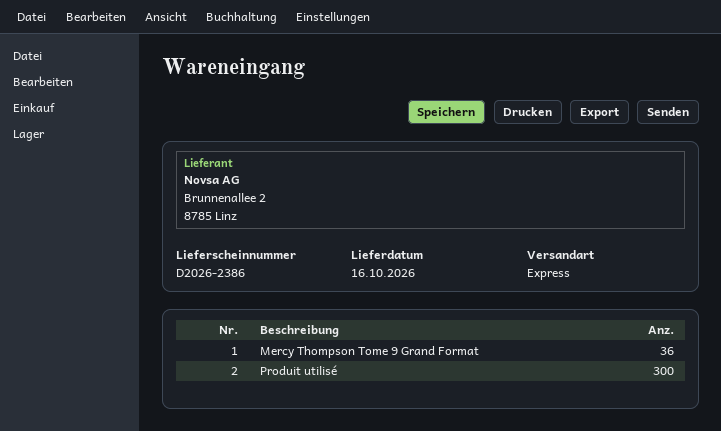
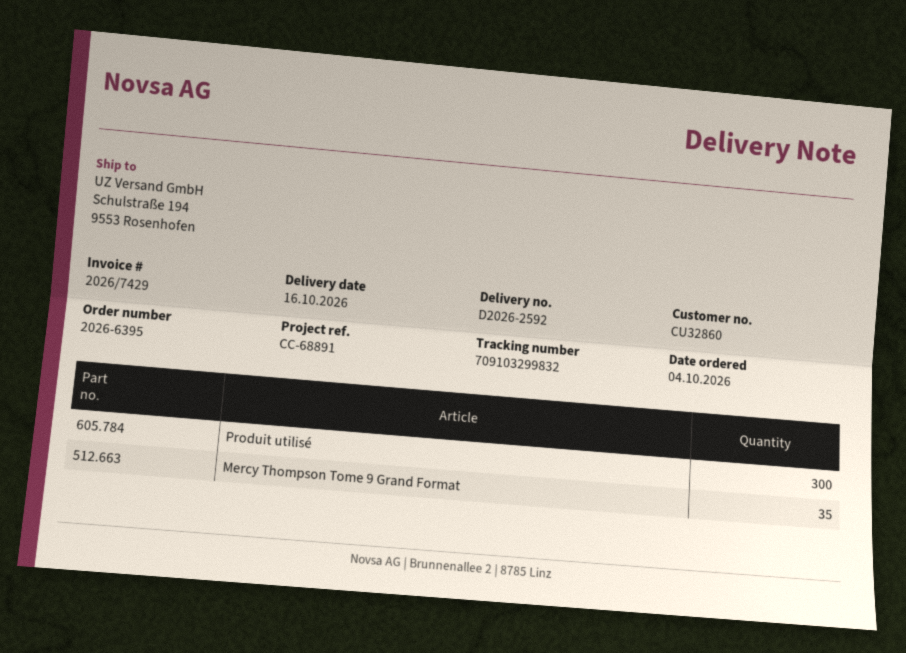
delivery note number: D2026-2386 -> D2026-2592
Mercy Thompson Tome 9 Grand Format: 36 -> 35

